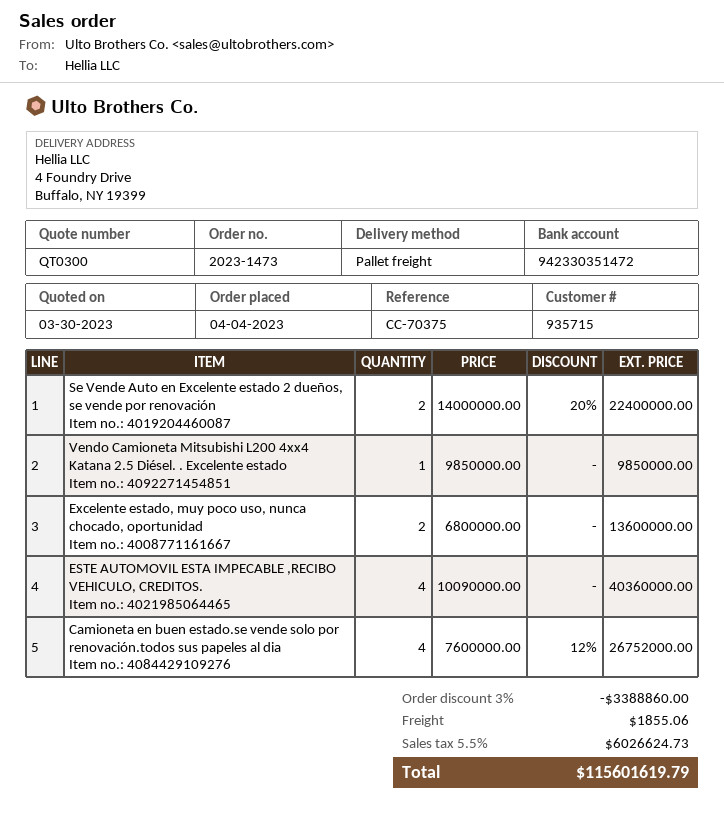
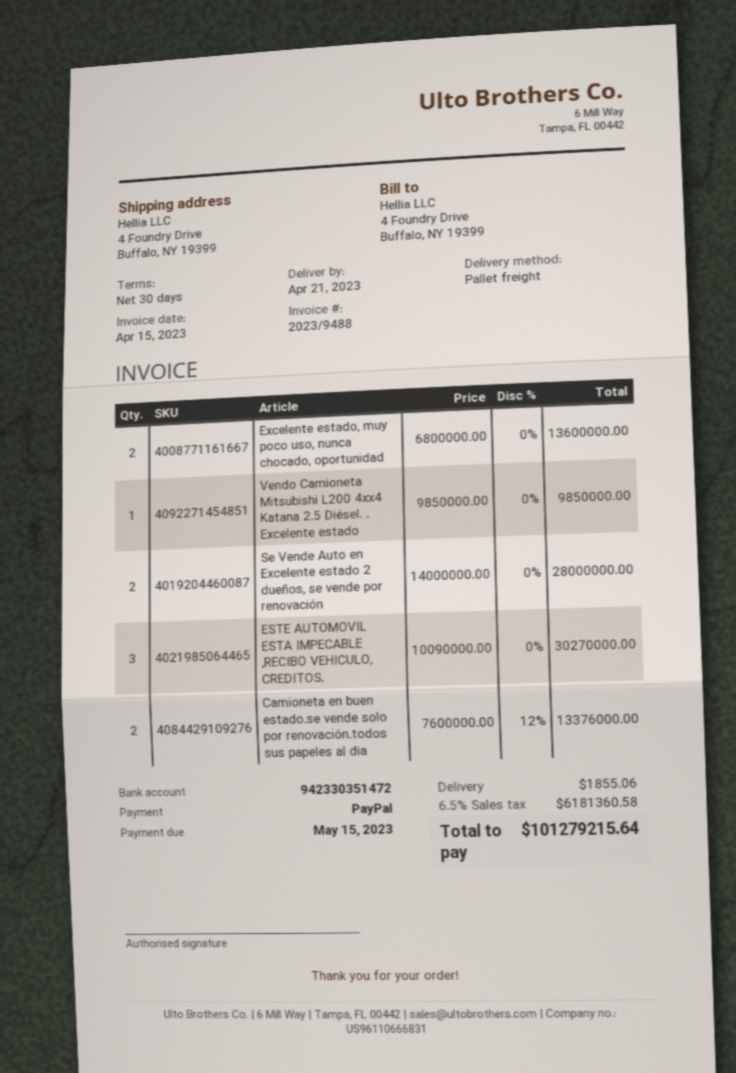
Se Vende Auto en Excelente estado 2 dueños, se vende por renovación: 2 x 14000000.00 - 20% = 22400000.00 -> 2 x 14000000.00 = 28000000.00
ESTE AUTOMOVIL ESTA IMPECABLE ,RECIBO VEHICULO, CREDITOS.: 4 x 10090000.00 = 40360000.00 -> 3 x 10090000.00 = 30270000.00
Camioneta en buen estado.se vende solo por renovación.todos sus papeles al dia: 4 x 7600000.00 - 12% = 26752000.00 -> 2 x 7600000.00 - 12% = 13376000.00
discount: 3% = 3388860.00 -> none
tax: 5.5% = 6026624.73 -> 6.5% = 6181360.58
total: 115601619.79 -> 101279215.64

